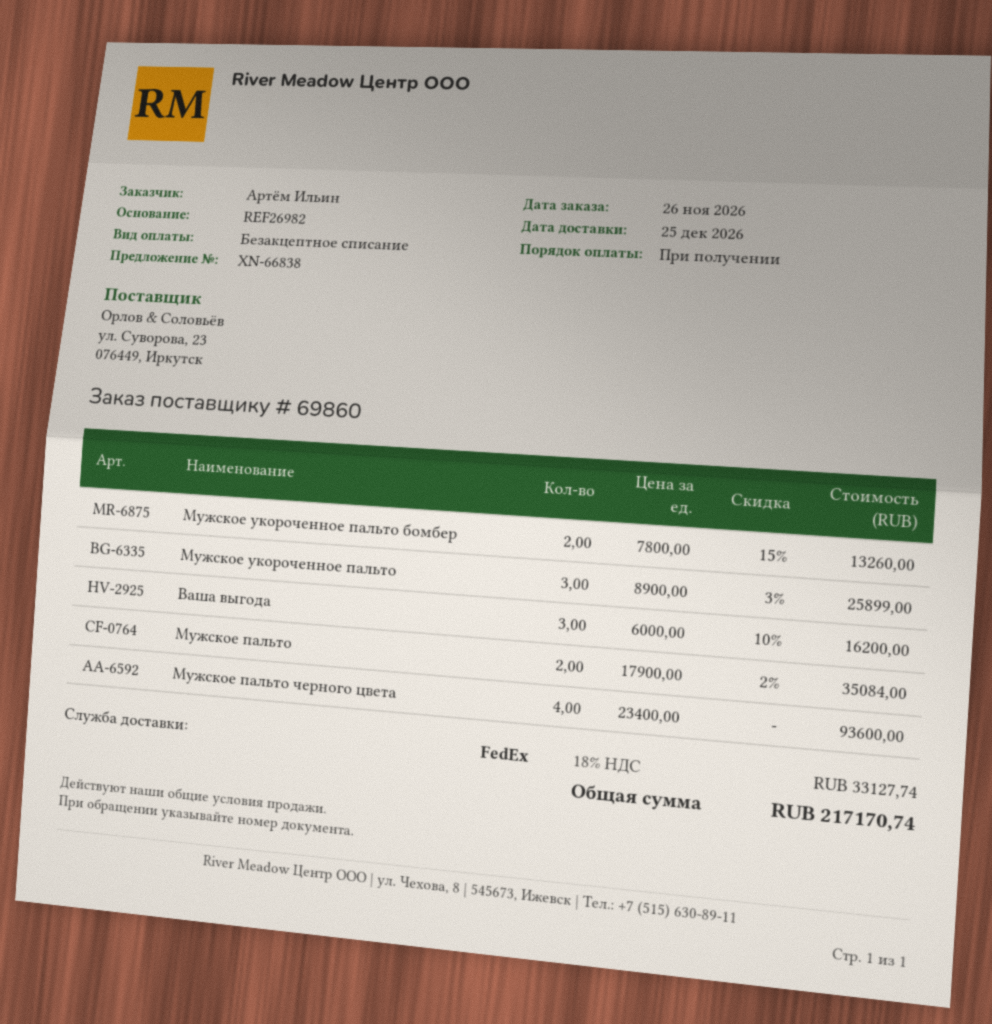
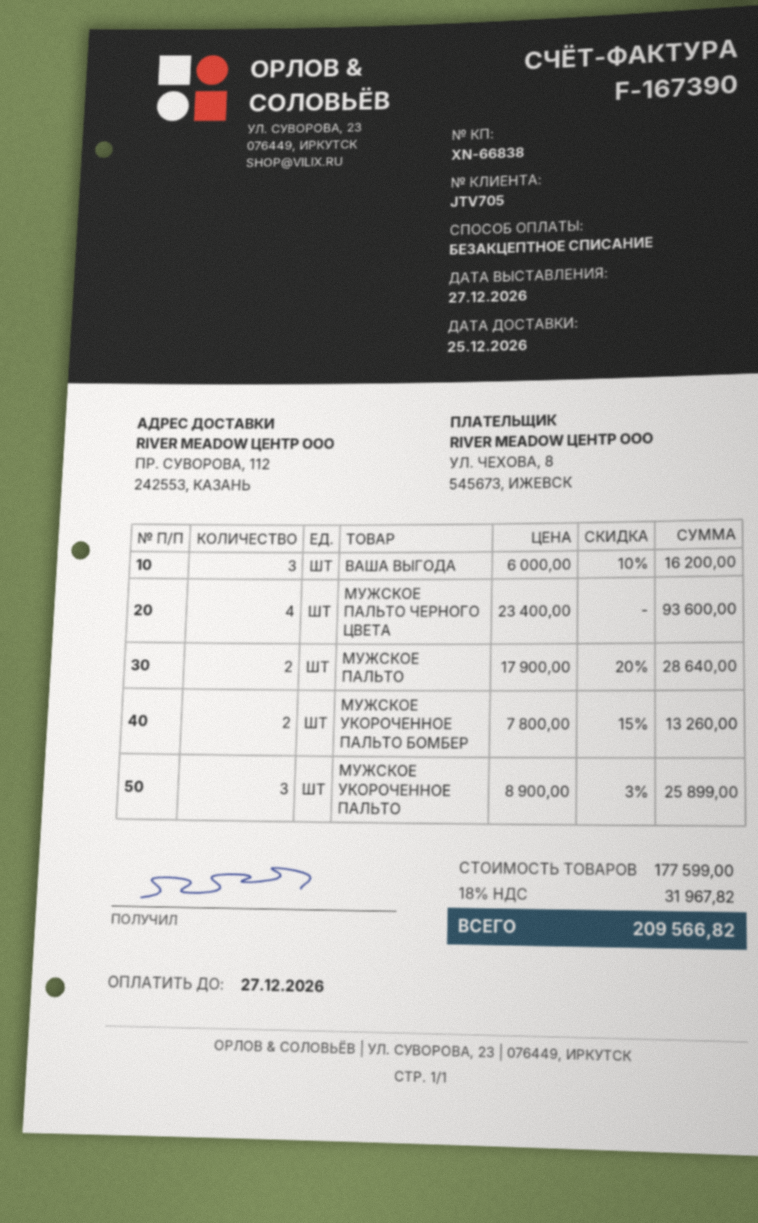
Мужское пальто: 2 x 17900.00 - 2% = 35084.00 -> 2 x 17900.00 - 20% = 28640.00
tax: 18% = 33127.74 -> 18% = 31967.82
total: 217170.74 -> 209566.82

